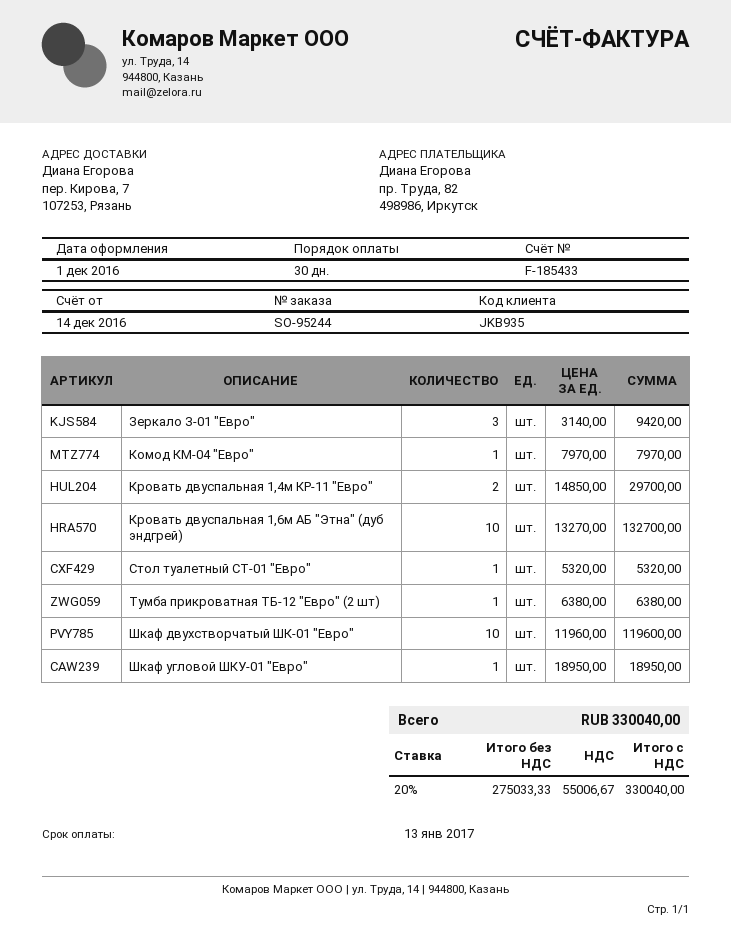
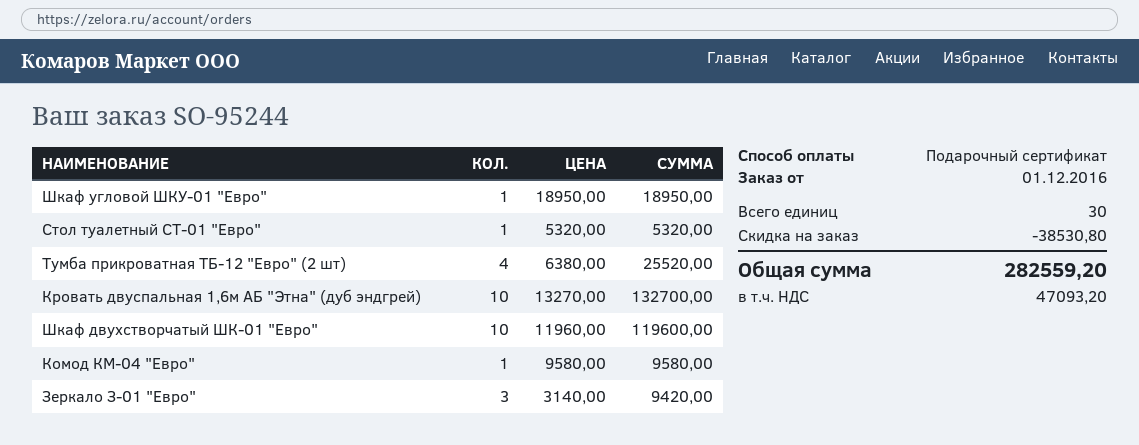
Комод КМ-04 "Евро": 1 x 7970.00 = 7970.00 -> 1 x 9580.00 = 9580.00
Кровать двуспальная 1,4м КР-11 "Евро": 2 x 14850.00 = 29700.00 -> none
Тумба прикроватная ТБ-12 "Евро" (2 шт): 1 x 6380.00 = 6380.00 -> 4 x 6380.00 = 25520.00
discount: none -> 38530.80
tax: 55006.67 -> 47093.20
total: 330040.00 -> 282559.20

